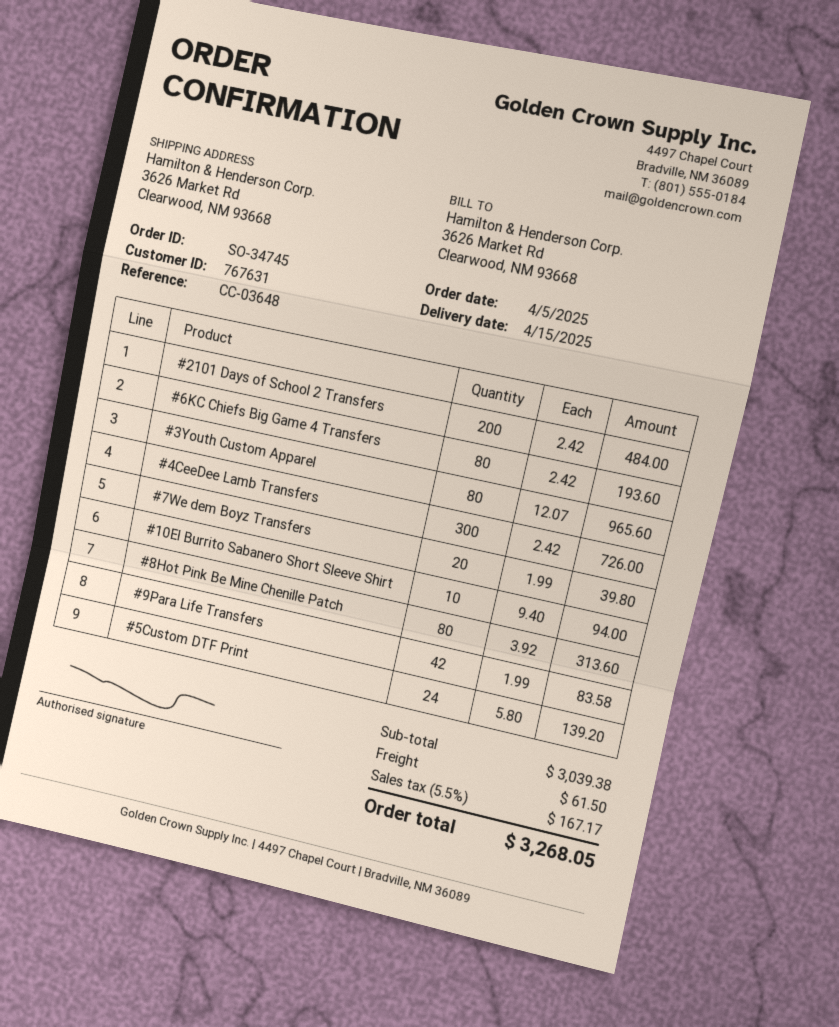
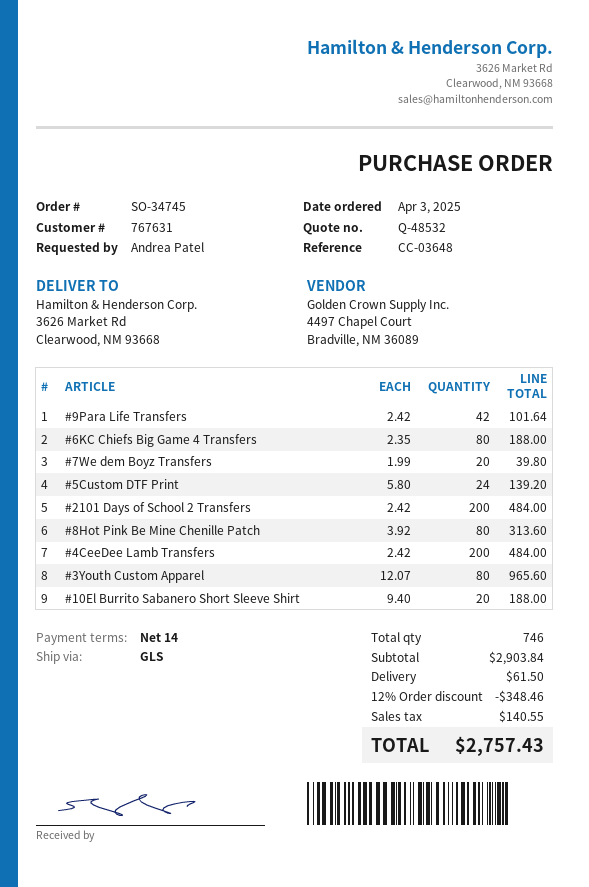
order date: 2025-04-05 -> 2025-04-03
#6KC Chiefs Big Game 4 Transfers: 80 x 2.42 = 193.60 -> 80 x 2.35 = 188.00
#4CeeDee Lamb Transfers: 300 x 2.42 = 726.00 -> 200 x 2.42 = 484.00
#10El Burrito Sabanero Short Sleeve Shirt: 10 x 9.40 = 94.00 -> 20 x 9.40 = 188.00
#9Para Life Transfers: 42 x 1.99 = 83.58 -> 42 x 2.42 = 101.64
subtotal: 3039.38 -> 2903.84
discount: none -> 12% = 348.46
tax: 167.17 -> 140.55
total: 3268.05 -> 2757.43

